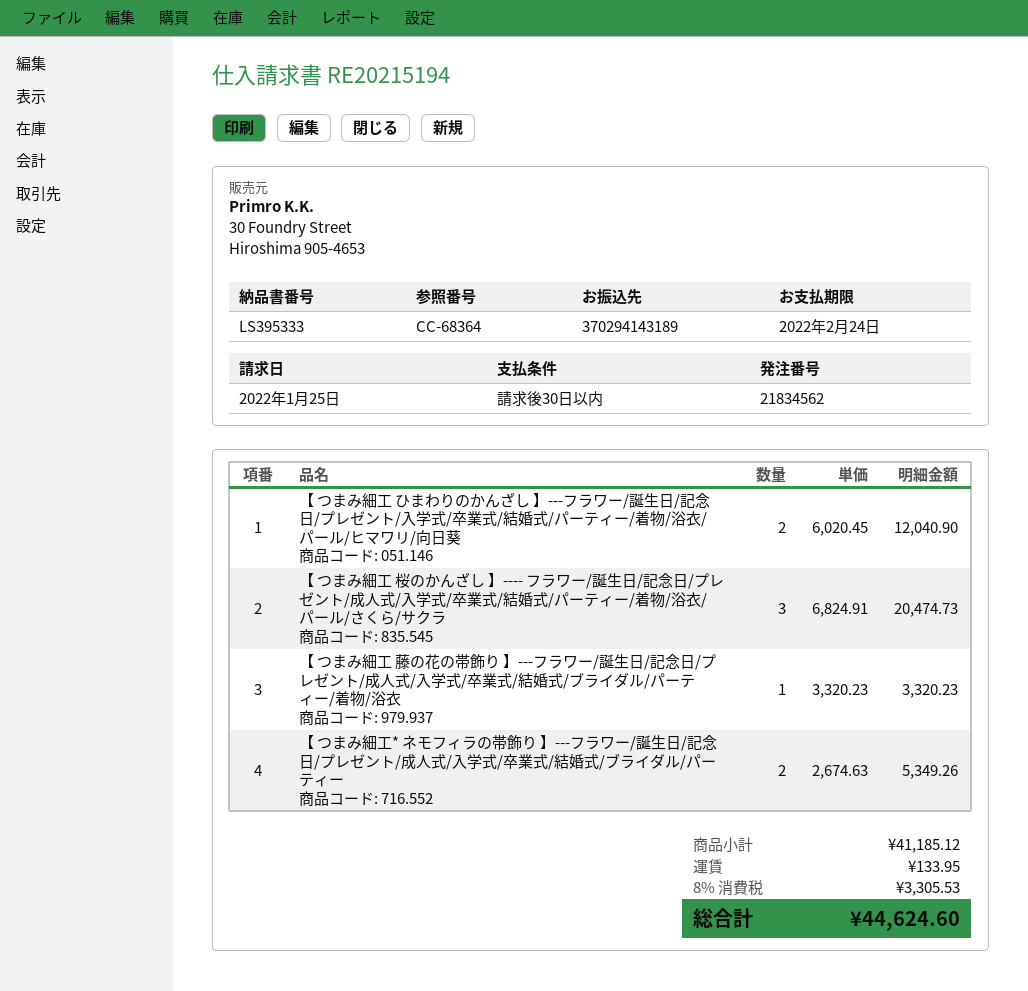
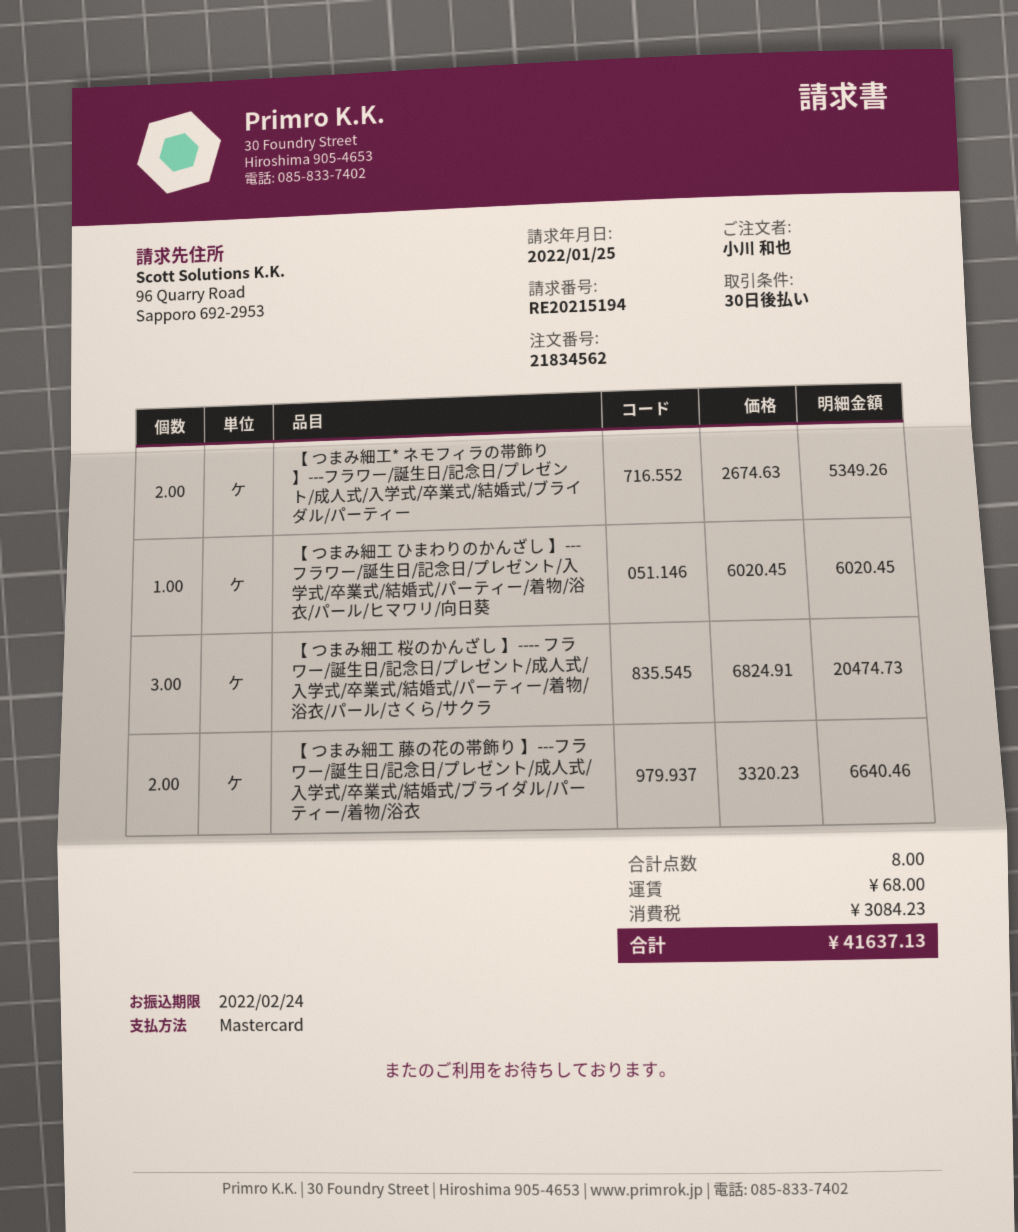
【 つまみ細工 ひまわりのかんざし 】---フラワー/誕生日/記念日/プレゼント/入学式/卒業式/結婚式/パーティー/着物/浴衣/パール/ヒマワリ/向日葵: 2 x 6020.45 = 12040.90 -> 1 x 6020.45 = 6020.45
【 つまみ細工 藤の花の帯飾り 】---フラワー/誕生日/記念日/プレゼント/成人式/入学式/卒業式/結婚式/ブライダル/パーティー/着物/浴衣: 1 x 3320.23 = 3320.23 -> 2 x 3320.23 = 6640.46
shipping: 133.95 -> 68.00
tax: 3305.53 -> 3084.23
total: 44624.60 -> 41637.13

